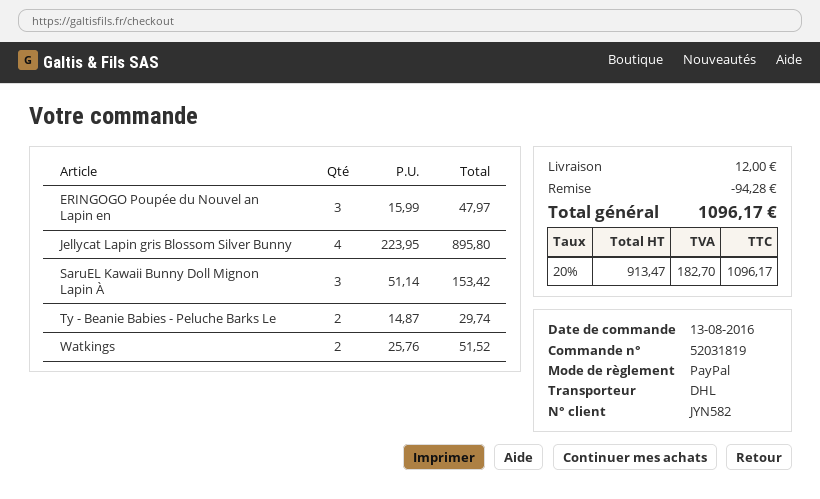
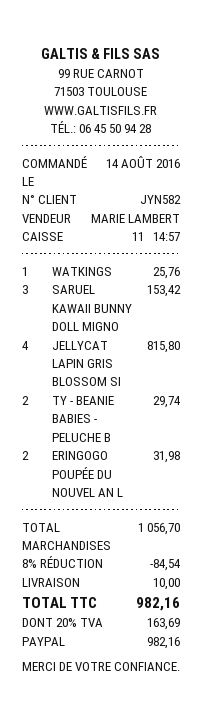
order date: 2016-08-13 -> 2016-08-14
ERINGOGO Poupée du Nouvel an Lapin en: 3 for 47.97 -> 2 for 31.98
Jellycat Lapin gris Blossom Silver Bunny: 4 for 895.80 -> 4 for 815.80
Watkings: 2 for 51.52 -> 1 for 25.76
discount: 94.28 -> 84.54
shipping: 12.00 -> 10.00
tax: 20% = 182.70 -> 20% = 163.69
total: 1096.17 -> 982.16

